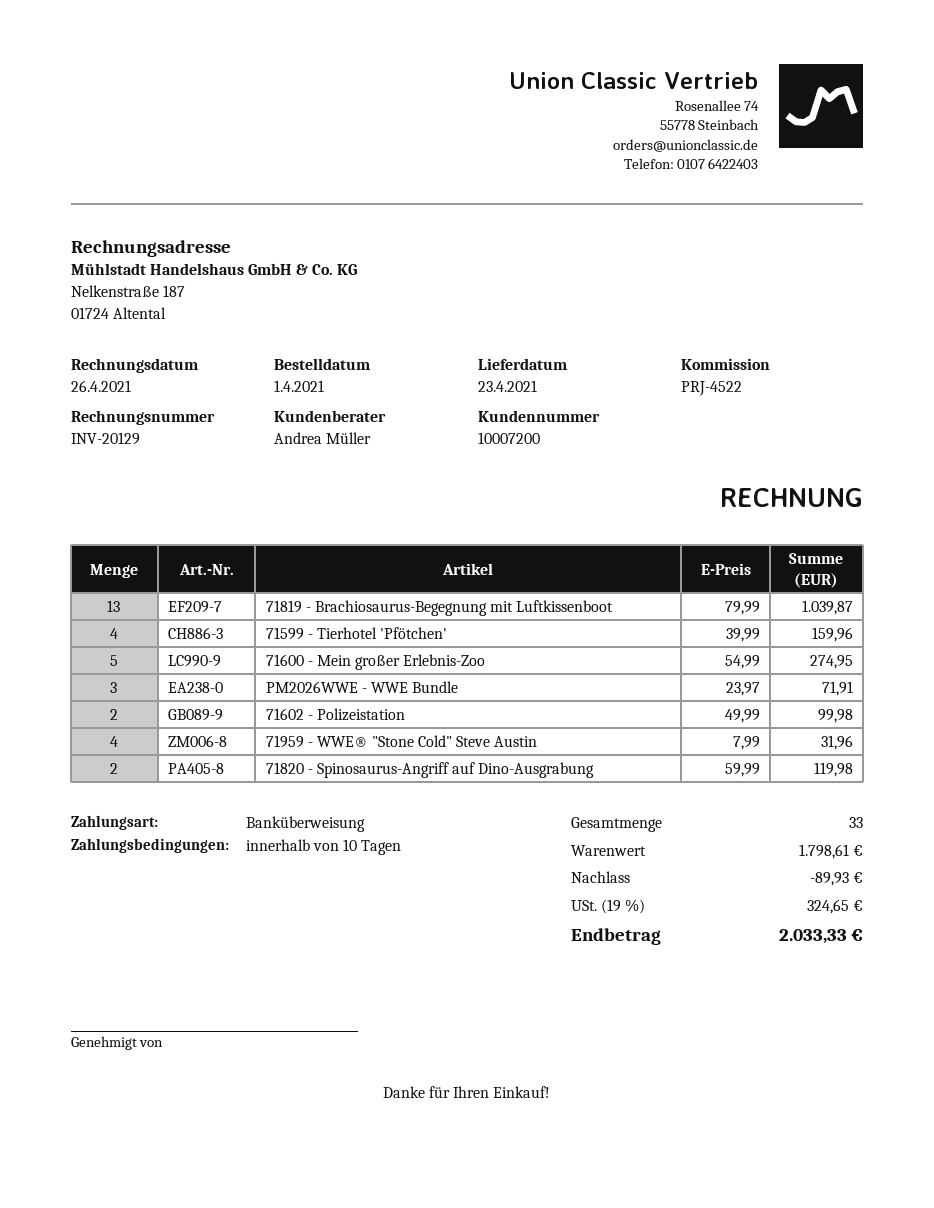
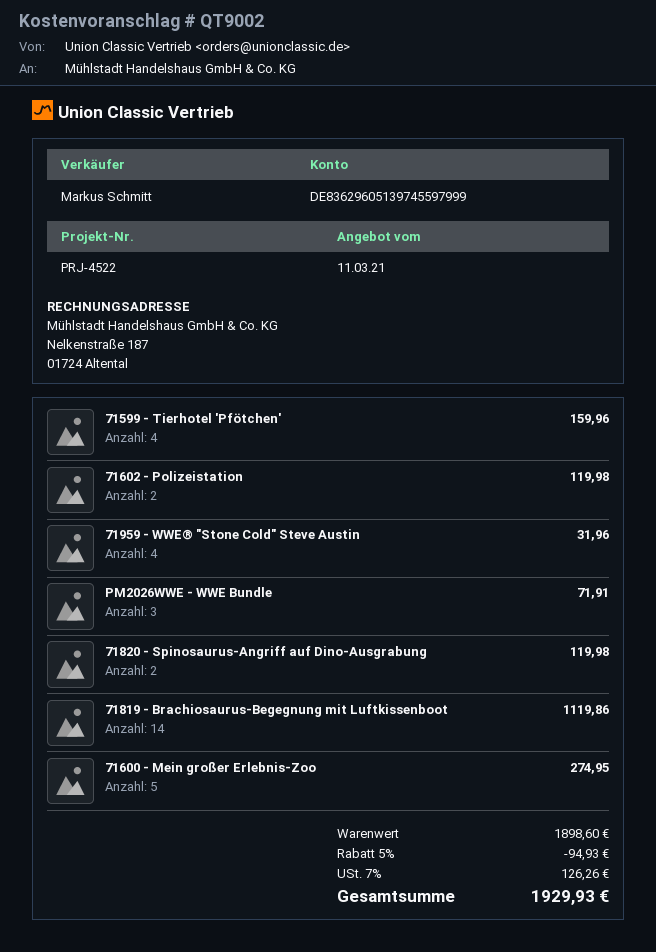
sales rep: Andrea Müller -> Markus Schmitt
71819 - Brachiosaurus-Begegnung mit Luftkissenboot: 13 for 1039.87 -> 14 for 1119.86
71602 - Polizeistation: 2 for 99.98 -> 2 for 119.98
subtotal: 1798.61 -> 1898.60
discount: 89.93 -> 94.93
tax: 19% = 324.65 -> 7% = 126.26
total: 2033.33 -> 1929.93

